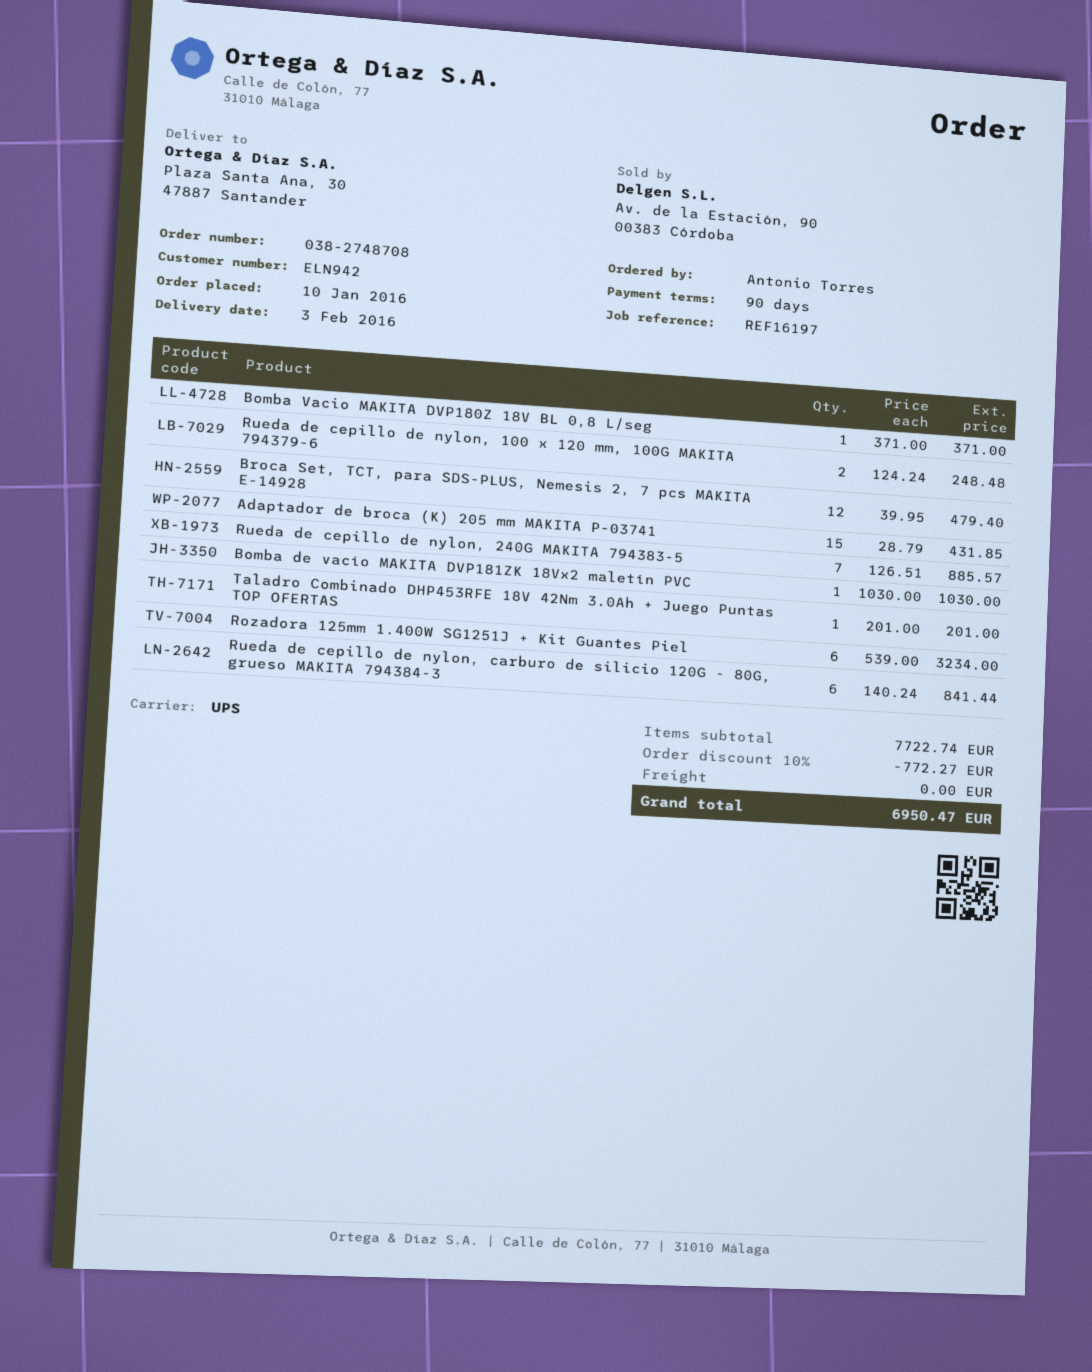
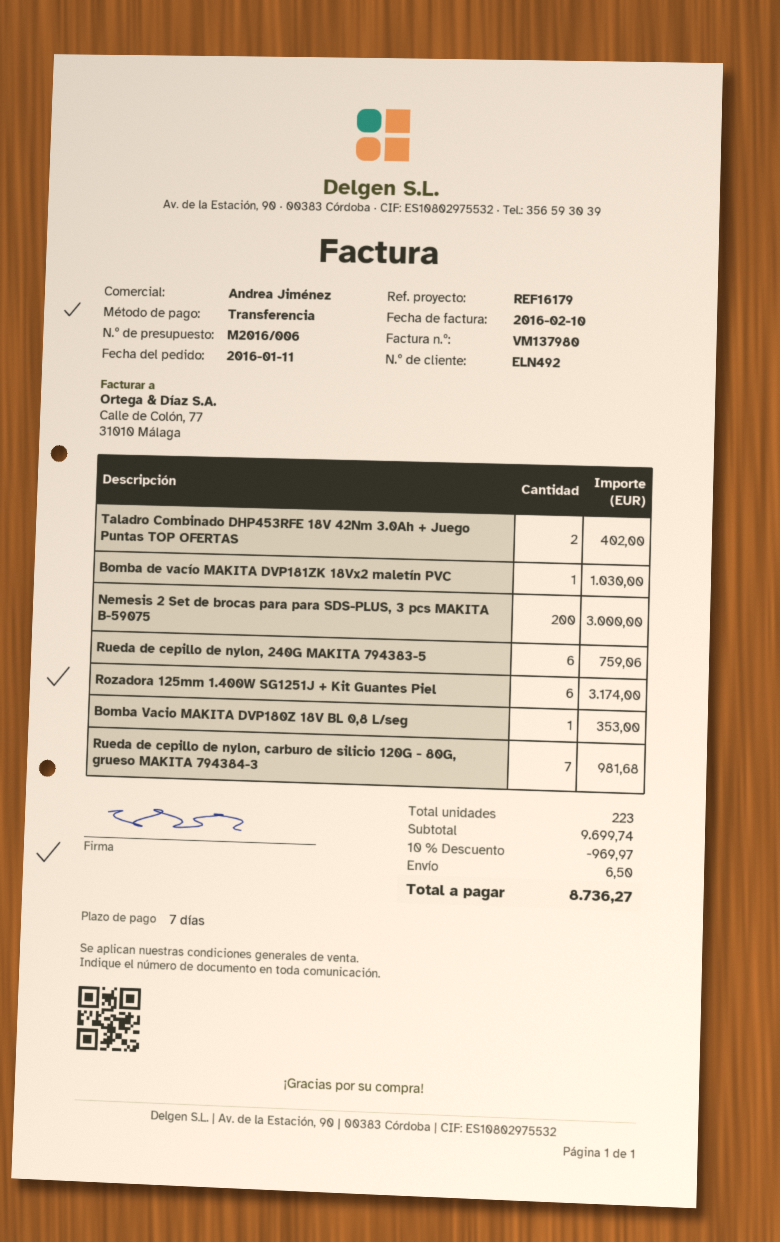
order date: 2016-01-10 -> 2016-01-11
payment terms: 90 days -> 7 days
customer number: ELN942 -> ELN492
reference: REF16197 -> REF16179
Bomba Vacio MAKITA DVP180Z 18V BL 0,8 L/seg: 1 for 371.00 -> 1 for 353.00
Rueda de cepillo de nylon, 100 x 120 mm, 100G MAKITA 794379-6: 2 for 248.48 -> none
Broca Set, TCT, para SDS-PLUS, Nemesis 2, 7 pcs MAKITA E-14928: 12 for 479.40 -> none
Adaptador de broca (K) 205 mm MAKITA P-03741: 15 for 431.85 -> none
Rueda de cepillo de nylon, 240G MAKITA 794383-5: 7 for 885.57 -> 6 for 759.06
Taladro Combinado DHP453RFE 18V 42Nm 3.0Ah + Juego Puntas TOP OFERTAS: 1 for 201.00 -> 2 for 402.00
Rozadora 125mm 1.400W SG1251J + Kit Guantes Piel: 6 for 3234.00 -> 6 for 3174.00
Rueda de cepillo de nylon, carburo de silicio 120G - 80G, grueso MAKITA 794384-3: 6 for 841.44 -> 7 for 981.68
Nemesis 2 Set de brocas para para SDS-PLUS, 3 pcs MAKITA B-59075: none -> 200 for 3000.00
subtotal: 7722.74 -> 9699.74
discount: 10% = 772.27 -> 10% = 969.97
shipping: 0.00 -> 6.50
total: 6950.47 -> 8736.27

